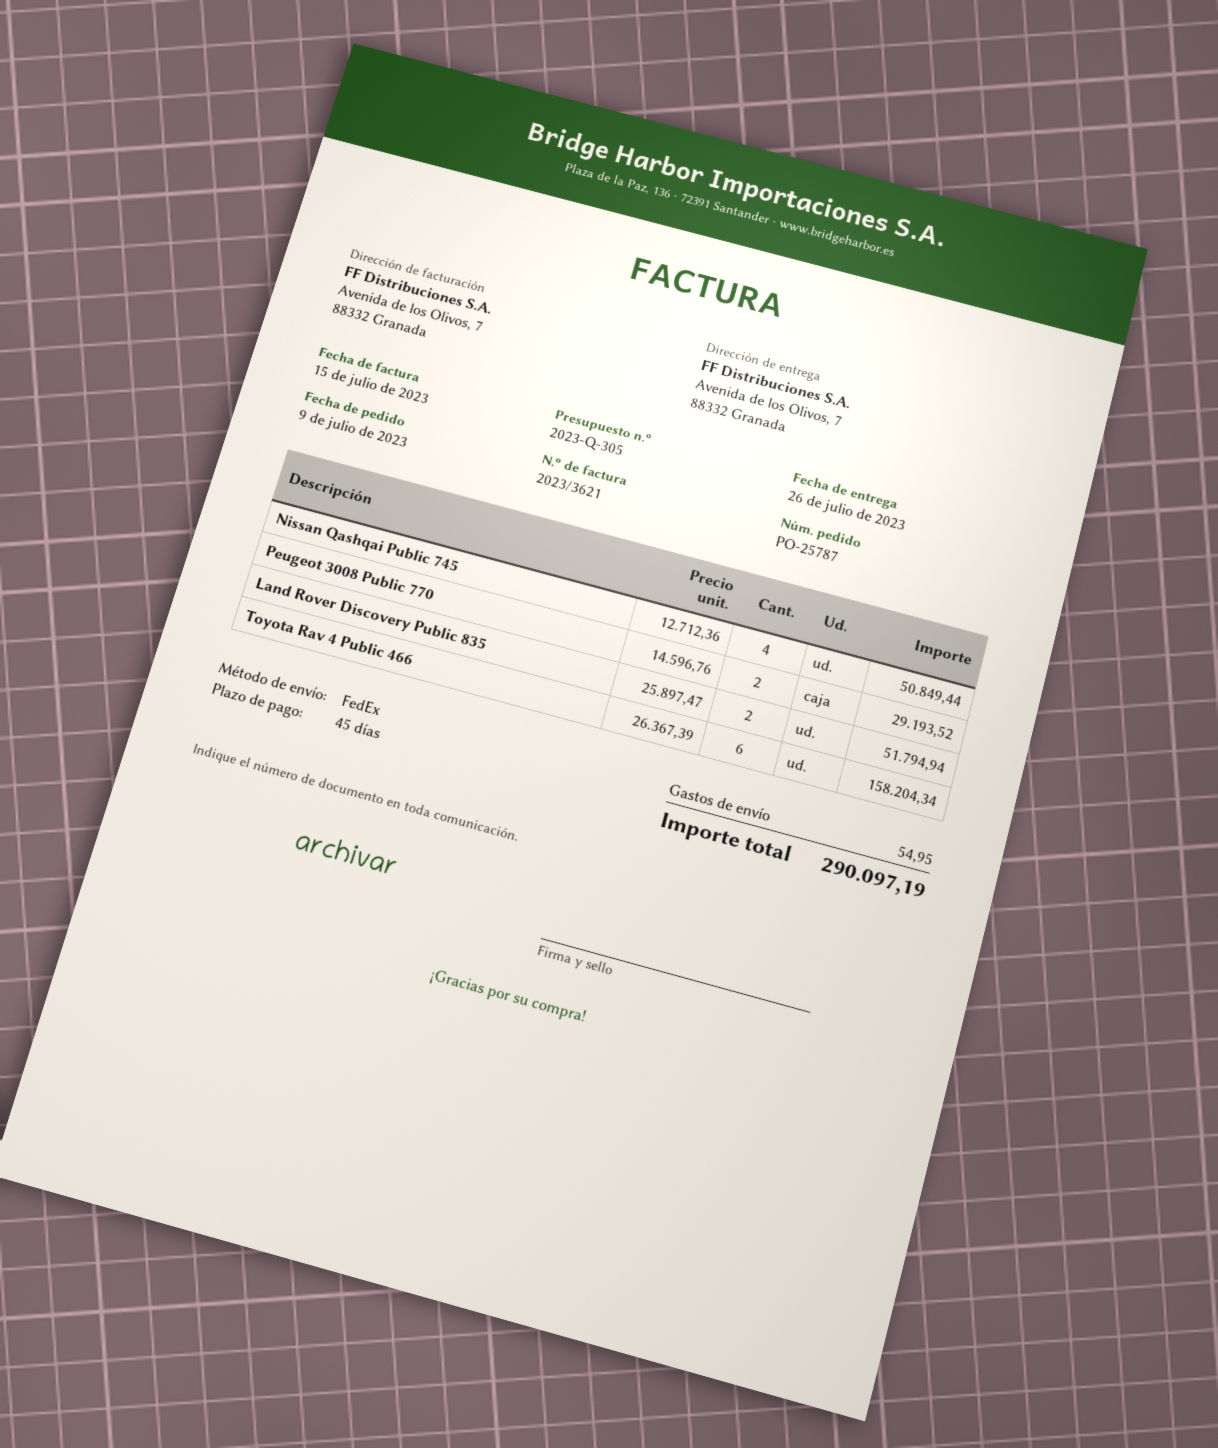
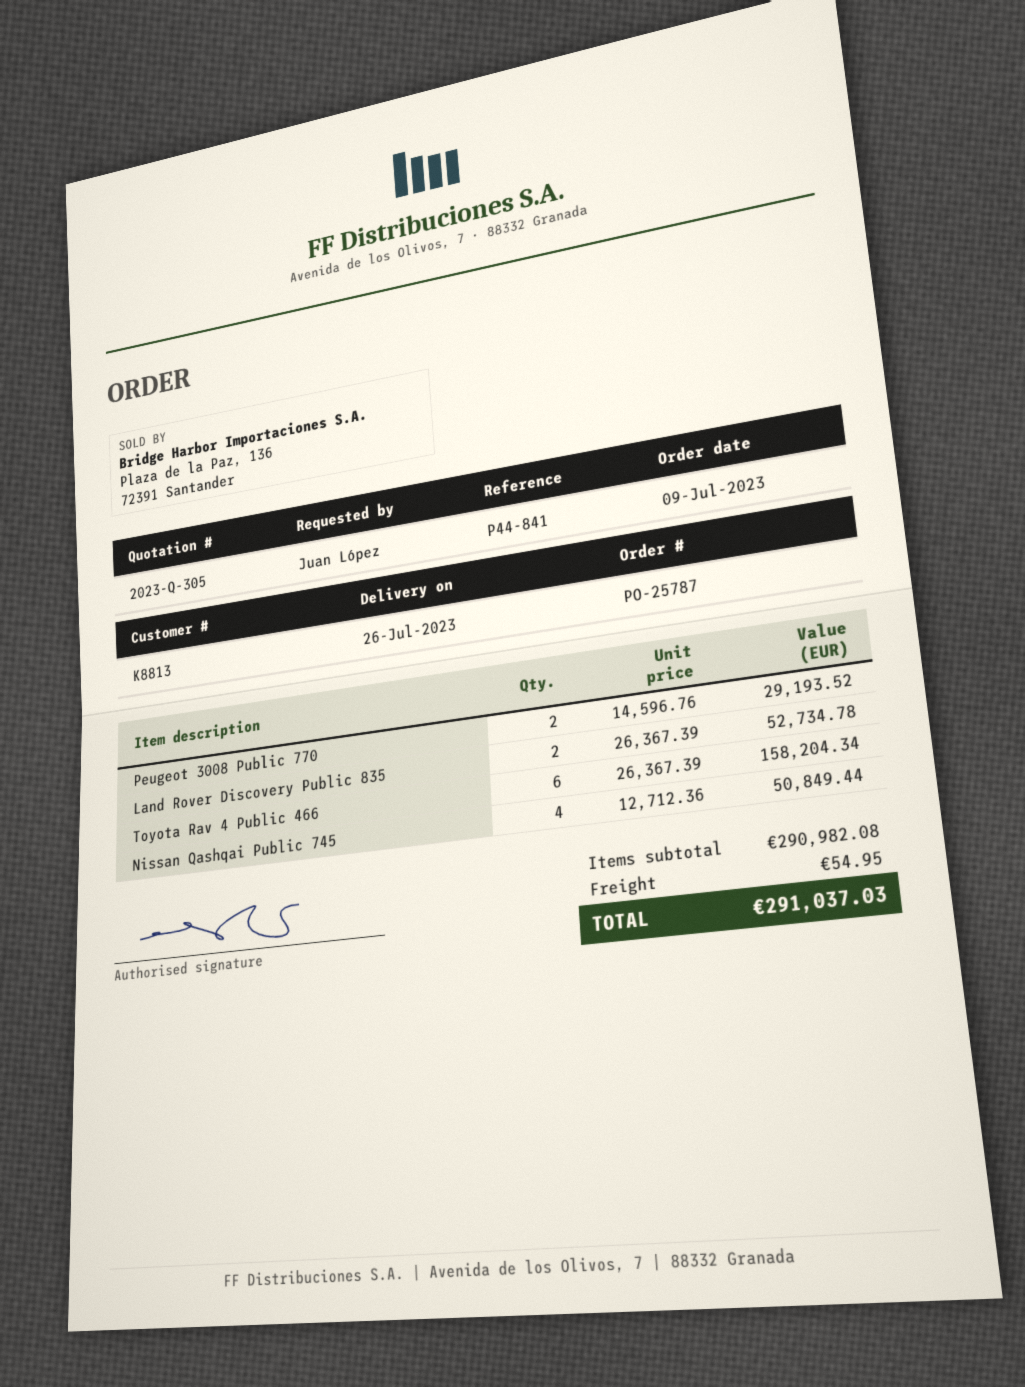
Land Rover Discovery Public 835: 2 x 25897.47 = 51794.94 -> 2 x 26367.39 = 52734.78
total: 290097.19 -> 291037.03

